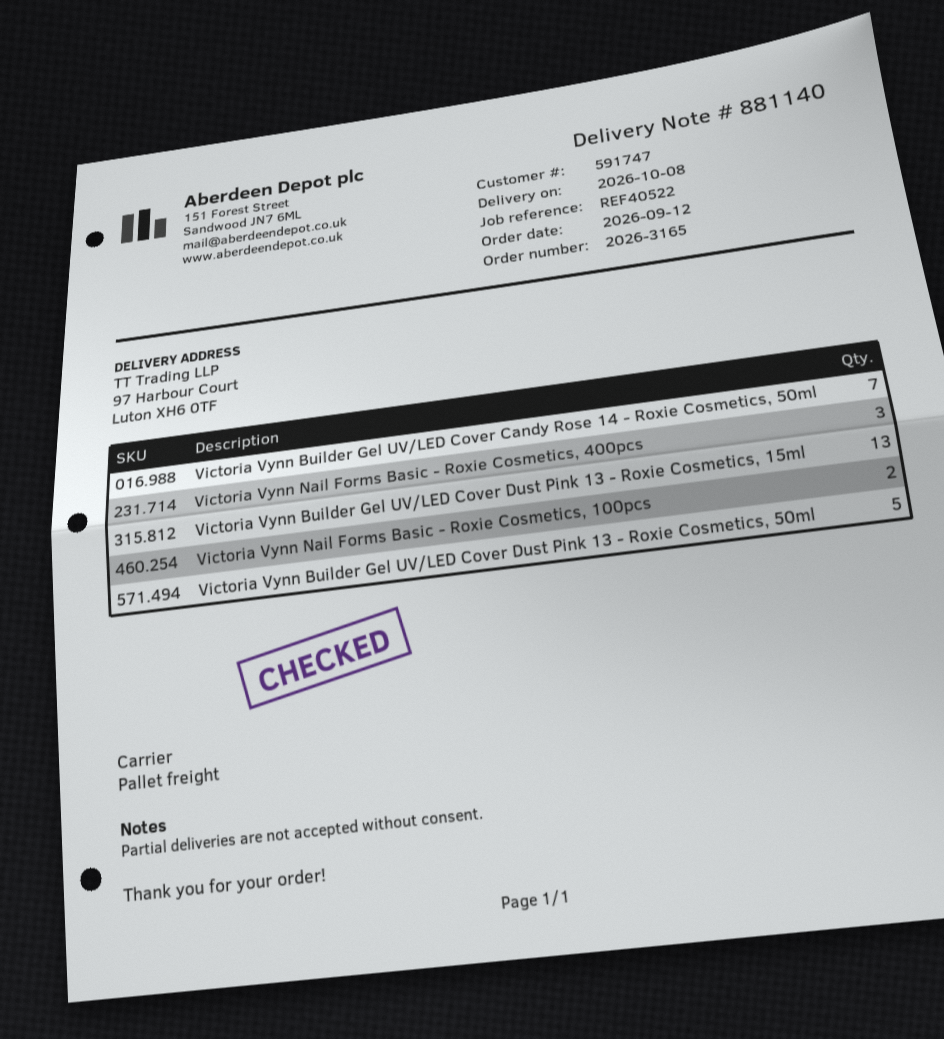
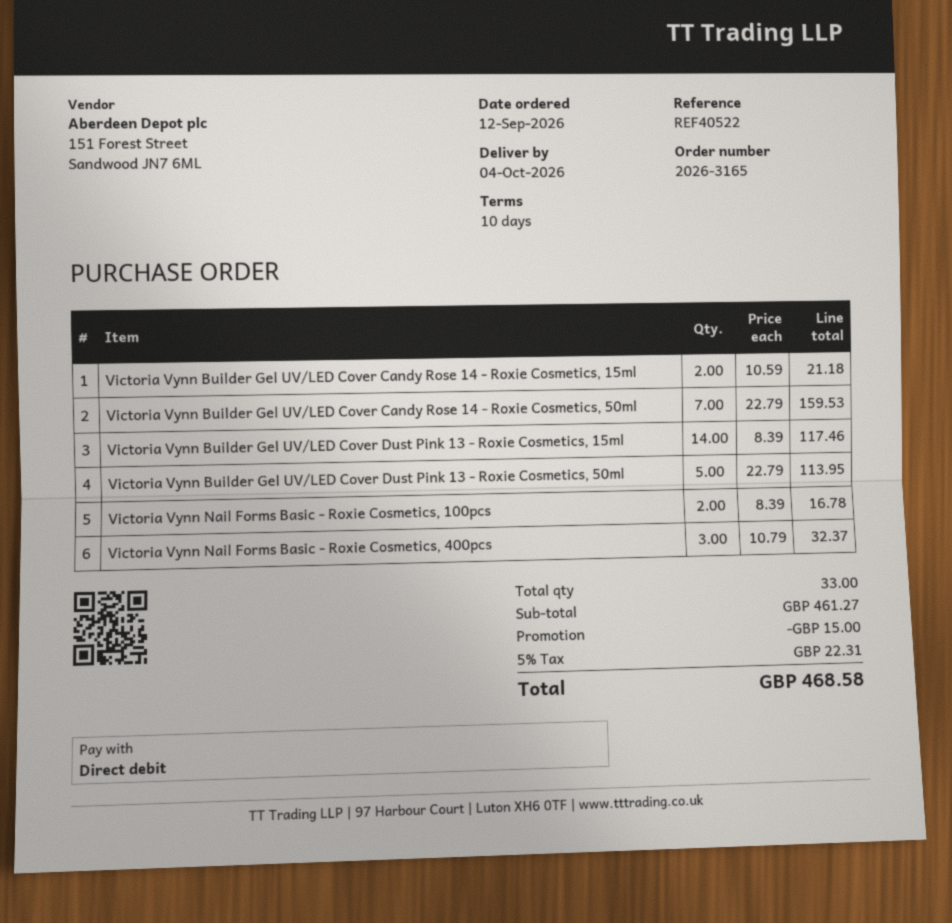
delivery date: 2026-10-08 -> 2026-10-04
Victoria Vynn Builder Gel UV/LED Cover Dust Pink 13 - Roxie Cosmetics, 15ml: 13 -> 14
Victoria Vynn Builder Gel UV/LED Cover Candy Rose 14 - Roxie Cosmetics, 15ml: none -> 2

